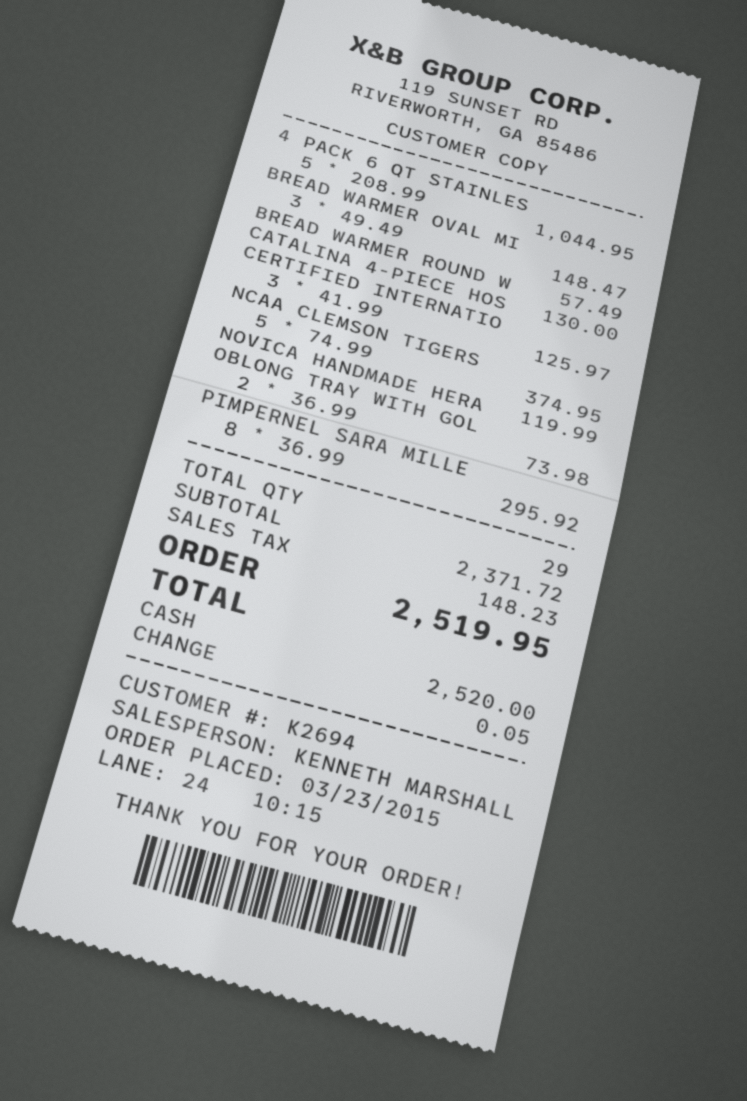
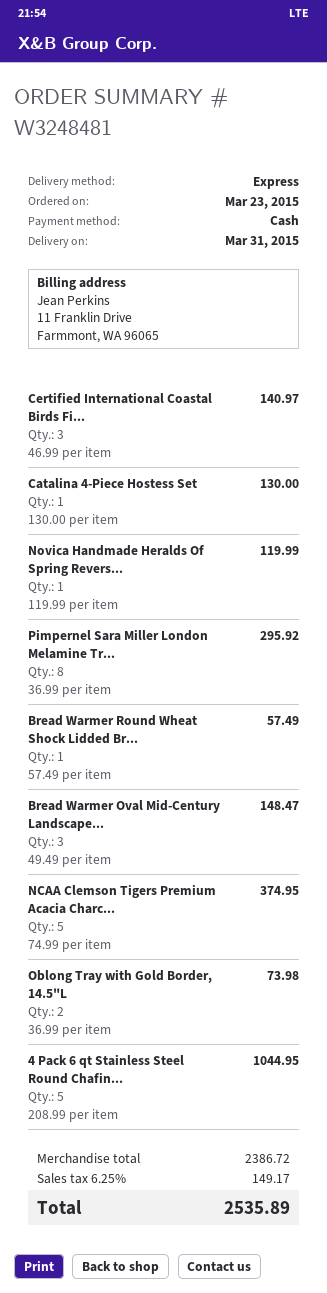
CERTIFIED INTERNATIO: 3 x 41.99 = 125.97 -> 3 x 46.99 = 140.97
subtotal: 2371.72 -> 2386.72
tax: 148.23 -> 149.17
total: 2519.95 -> 2535.89

